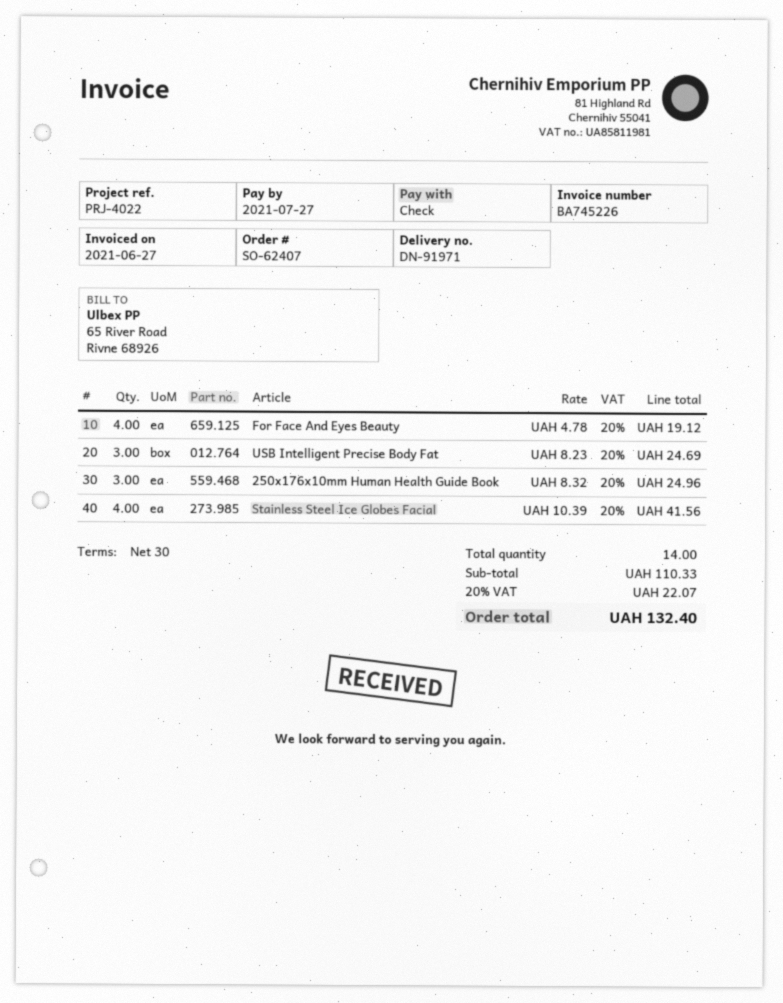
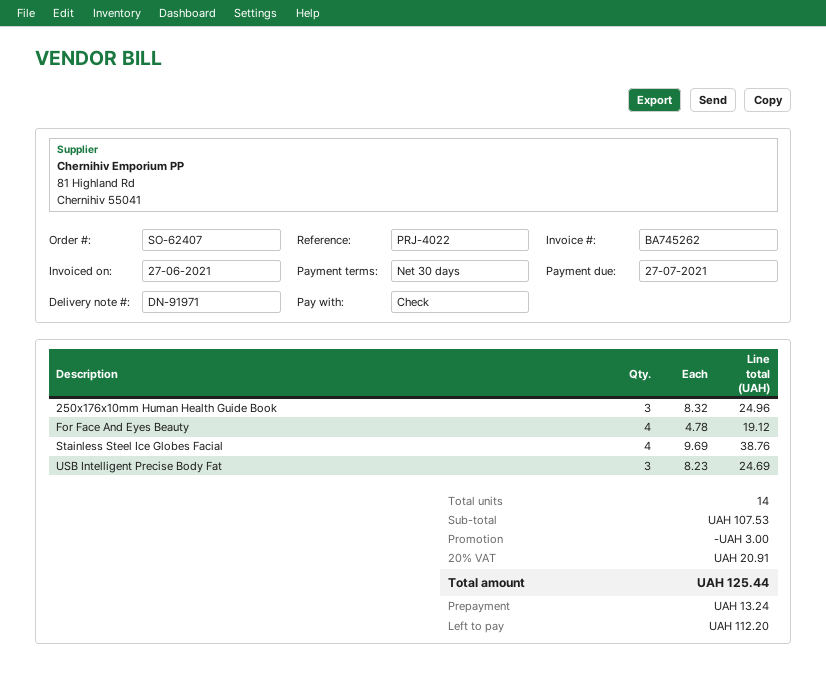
invoice number: BA745226 -> BA745262
Stainless Steel Ice Globes Facial: 4 x 10.39 = 41.56 -> 4 x 9.69 = 38.76
subtotal: 110.33 -> 107.53
discount: none -> 3.00
tax: 20% = 22.07 -> 20% = 20.91
total: 132.40 -> 125.44

